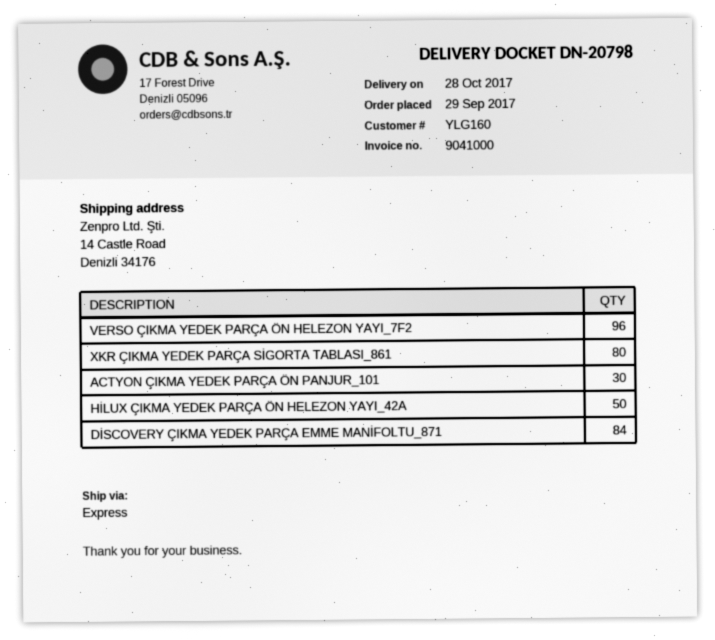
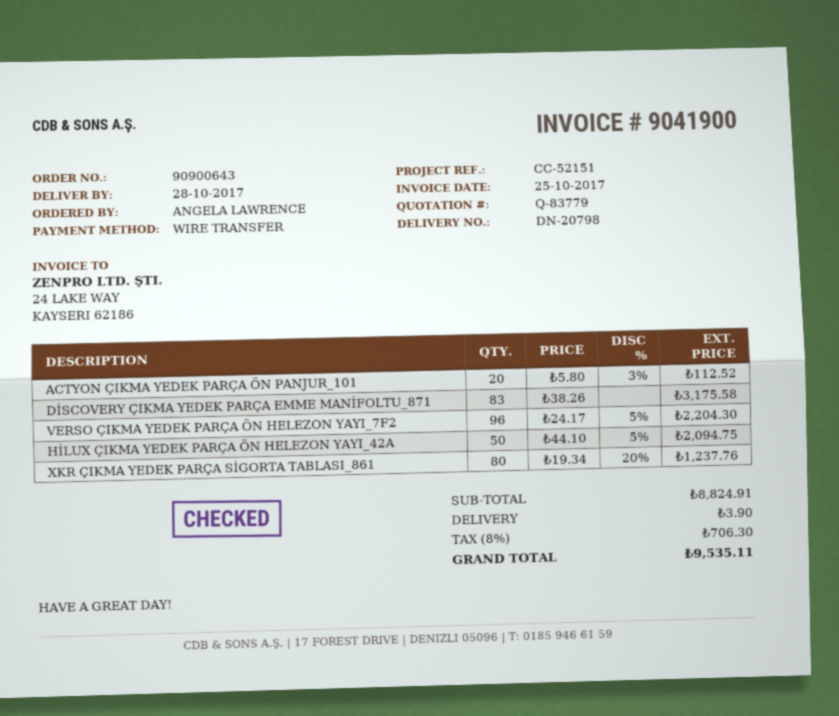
invoice number: 9041000 -> 9041900
ACTYON ÇIKMA YEDEK PARÇA ÖN PANJUR_101: 30 -> 20
DİSCOVERY ÇIKMA YEDEK PARÇA EMME MANİFOLTU_871: 84 -> 83

